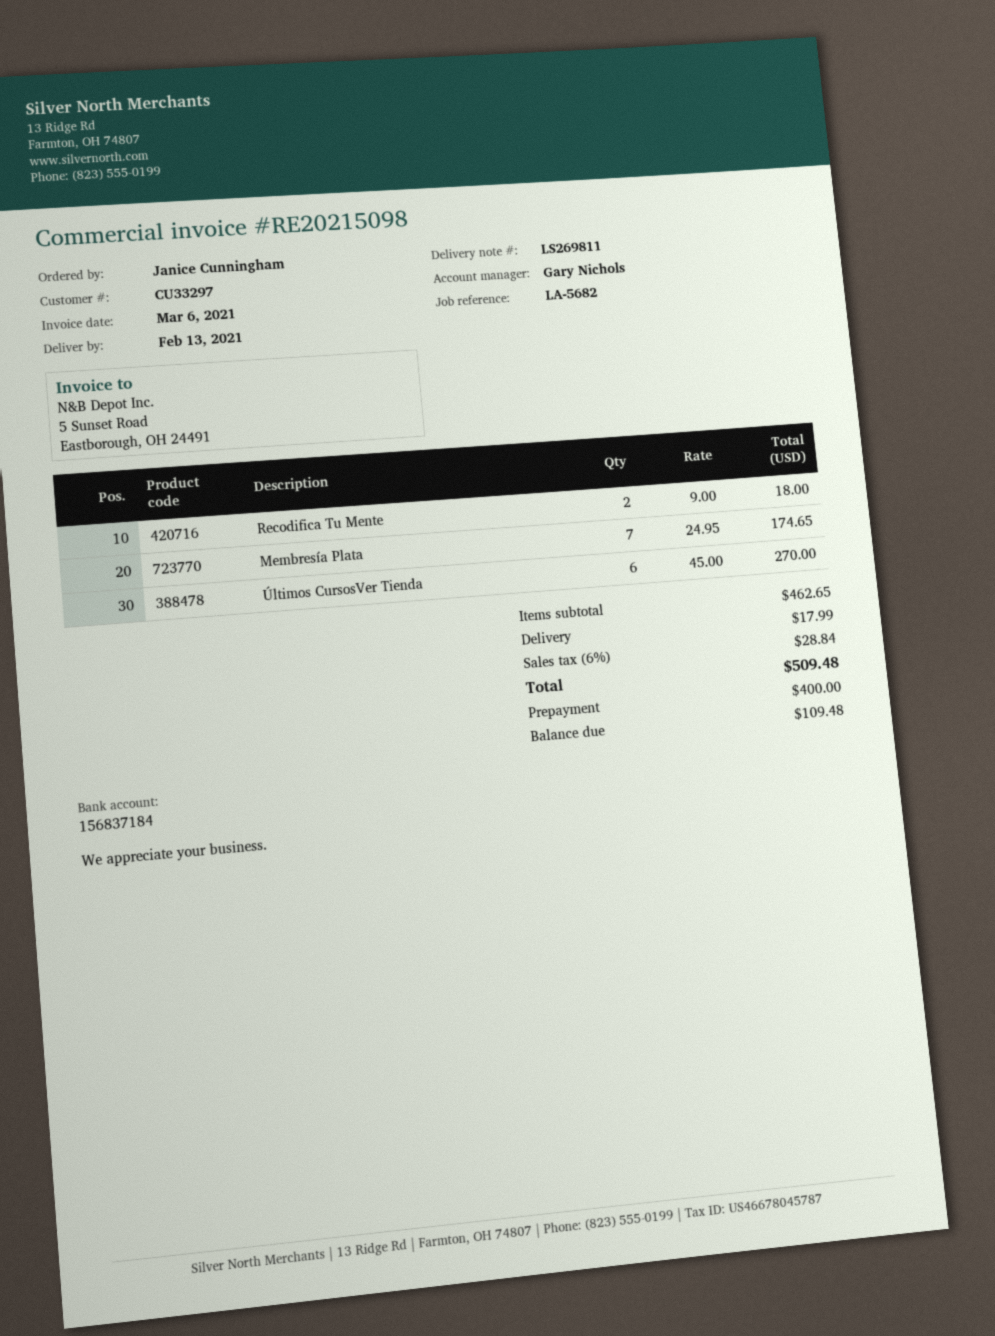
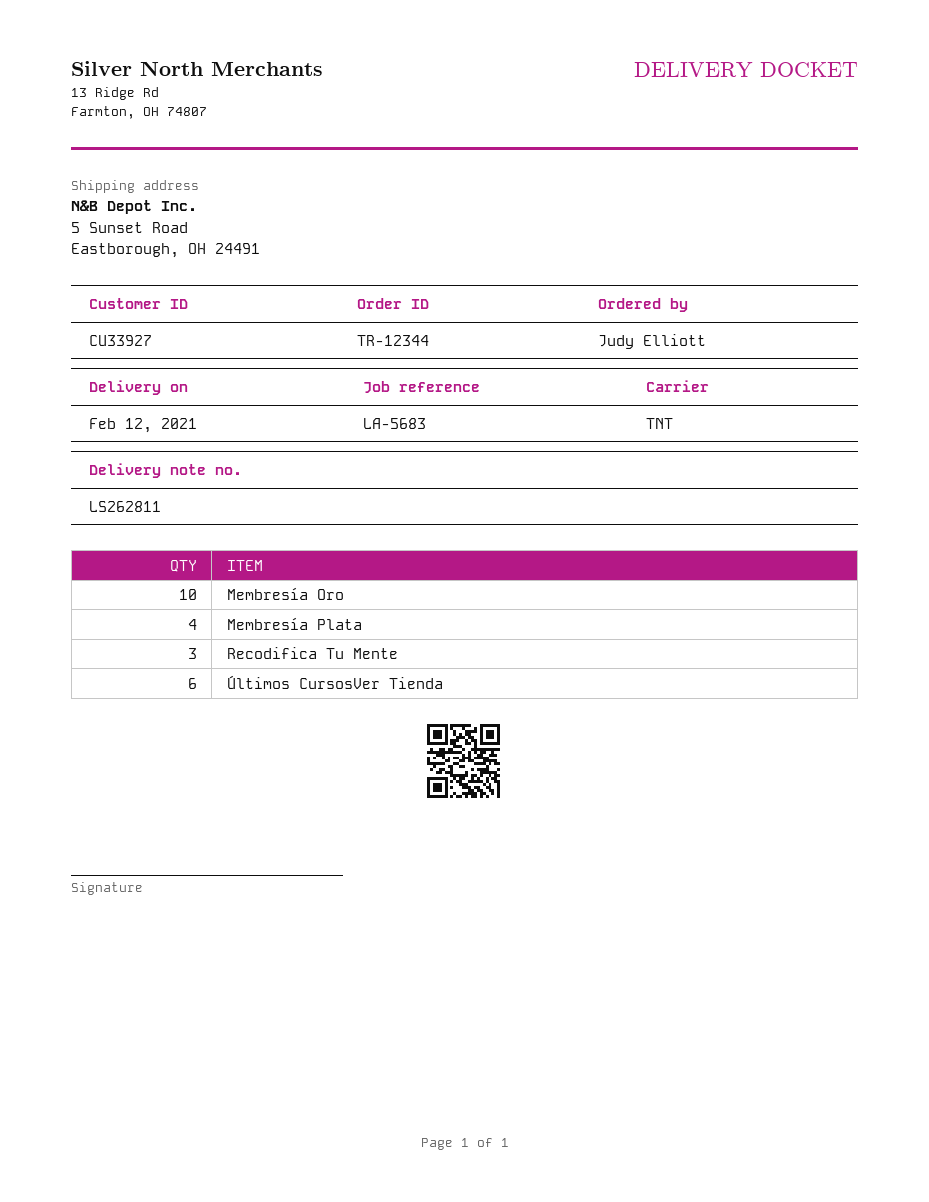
delivery note number: LS269811 -> LS262811
delivery date: 2021-02-13 -> 2021-02-12
customer number: CU33297 -> CU33927
reference: LA-5682 -> LA-5683
ordered by: Janice Cunningham -> Judy Elliott
Recodifica Tu Mente: 2 -> 3
Membresía Plata: 7 -> 4
Membresía Oro: none -> 10

